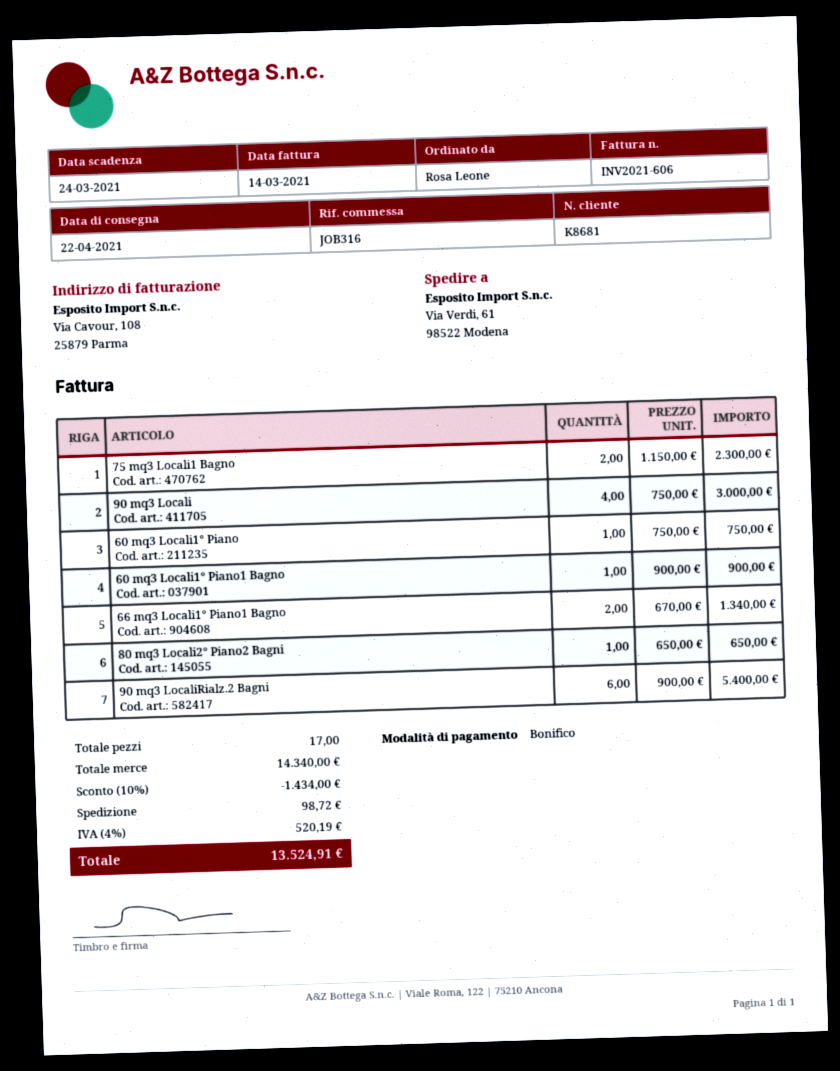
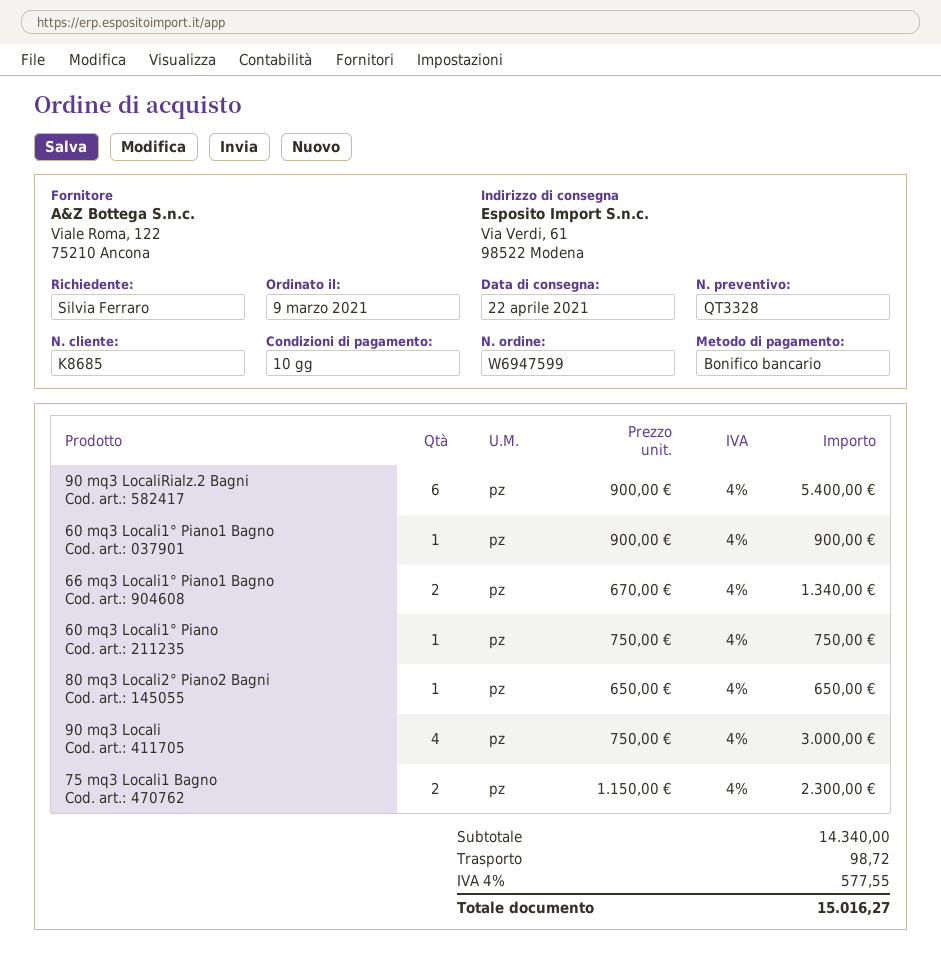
customer number: K8681 -> K8685
ordered by: Rosa Leone -> Silvia Ferraro
discount: 10% = 1434.00 -> none
tax: 4% = 520.19 -> 4% = 577.55
total: 13524.91 -> 15016.27

